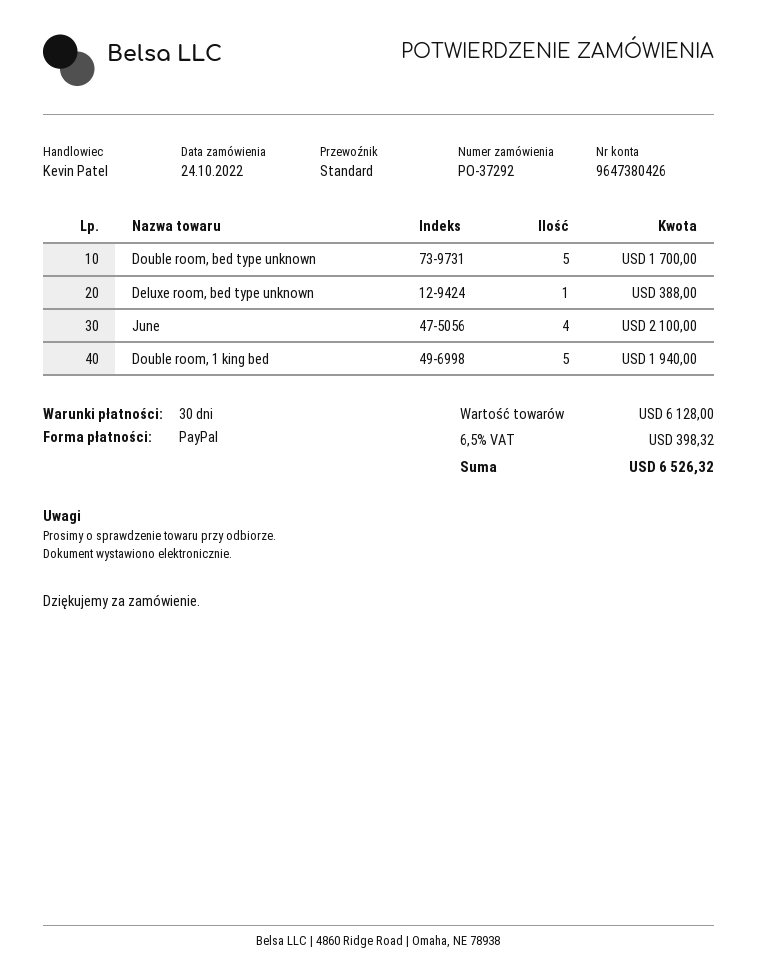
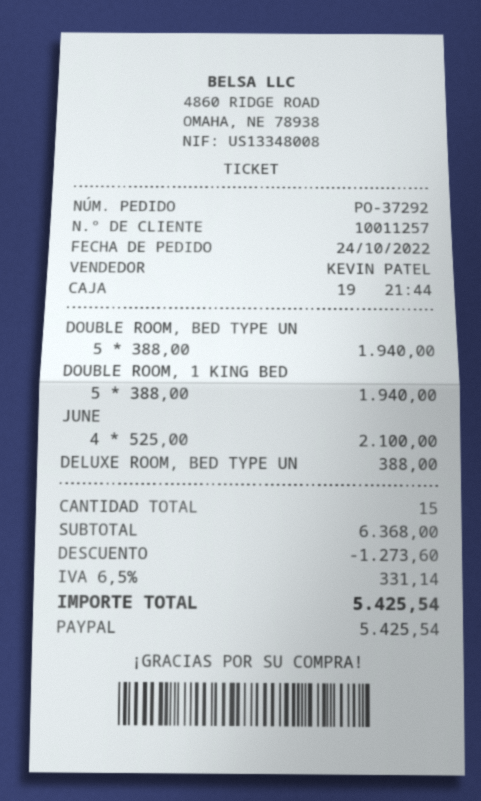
Double room, bed type unknown: 5 for 1700.00 -> 5 for 1940.00
subtotal: 6128.00 -> 6368.00
discount: none -> 1273.60
tax: 6.5% = 398.32 -> 6.5% = 331.14
total: 6526.32 -> 5425.54

